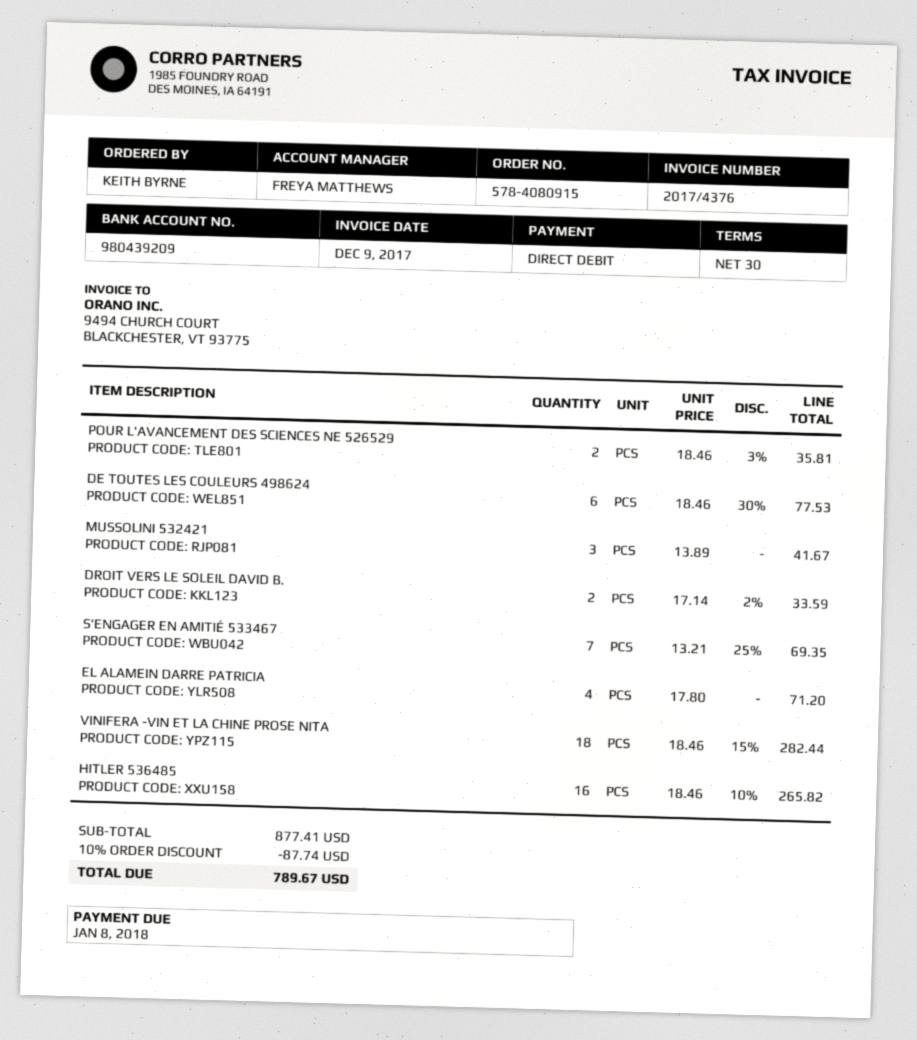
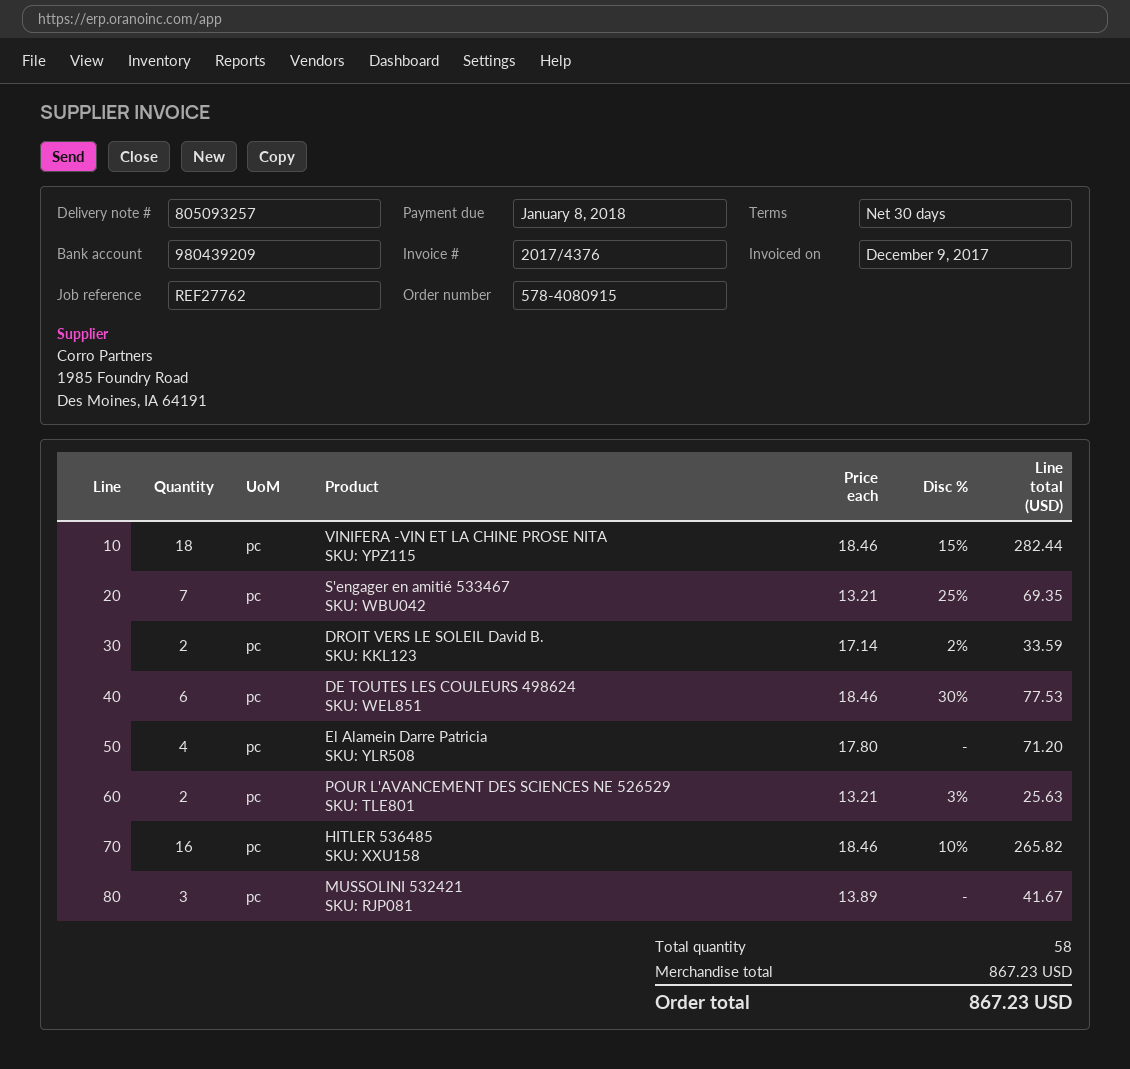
POUR L'AVANCEMENT DES SCIENCES NE 526529: 2 x 18.46 - 3% = 35.81 -> 2 x 13.21 - 3% = 25.63
subtotal: 877.41 -> 867.23
discount: 10% = 87.74 -> none
total: 789.67 -> 867.23

